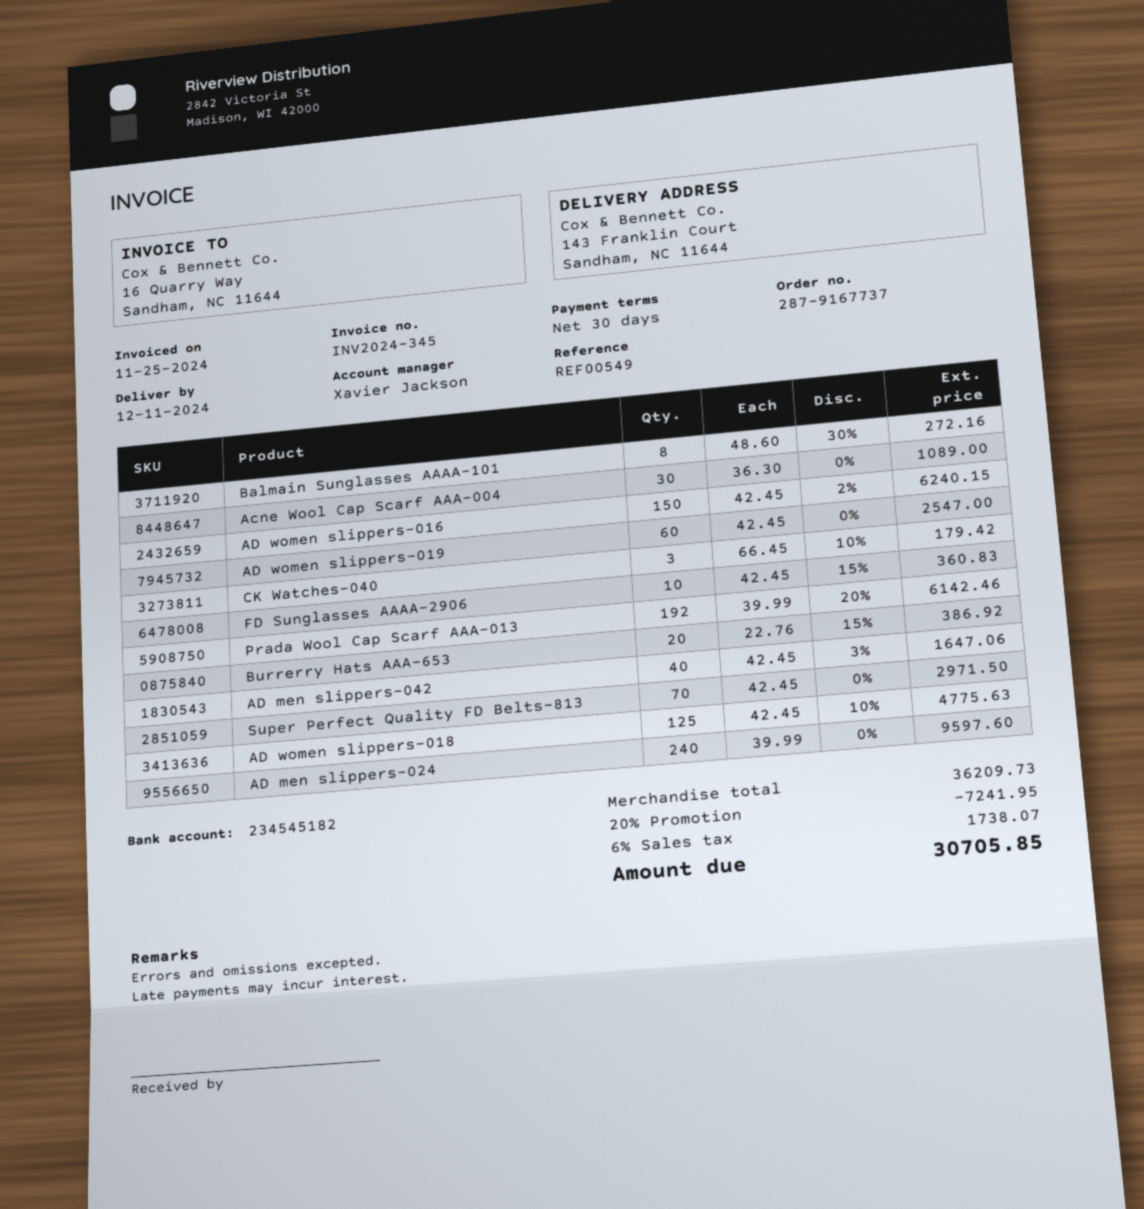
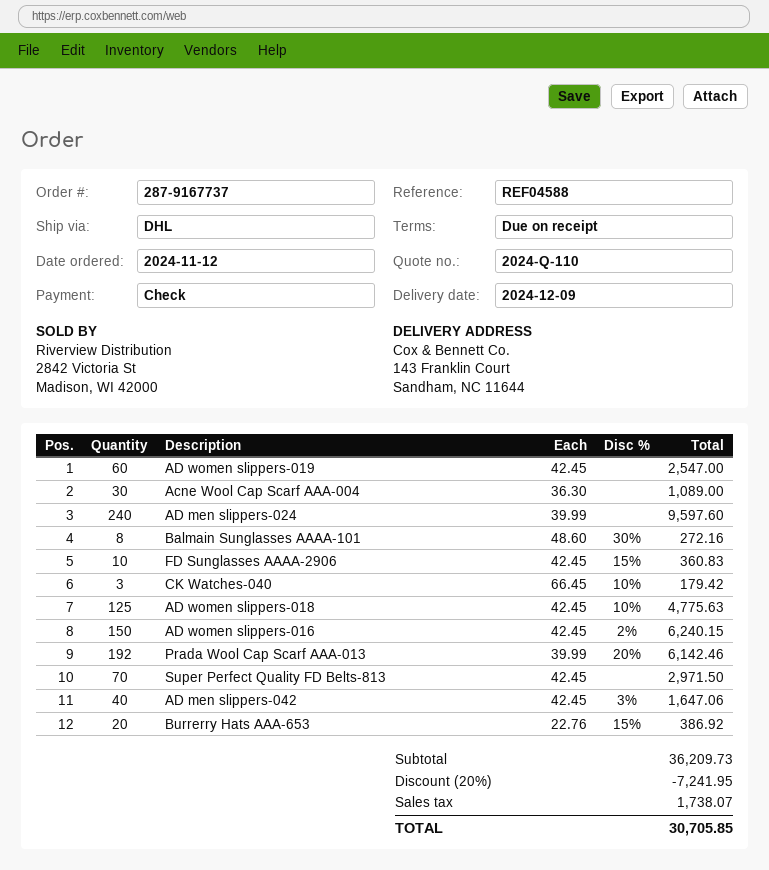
delivery date: 2024-12-11 -> 2024-12-09
payment terms: 30 days -> on receipt
reference: REF00549 -> REF04588

